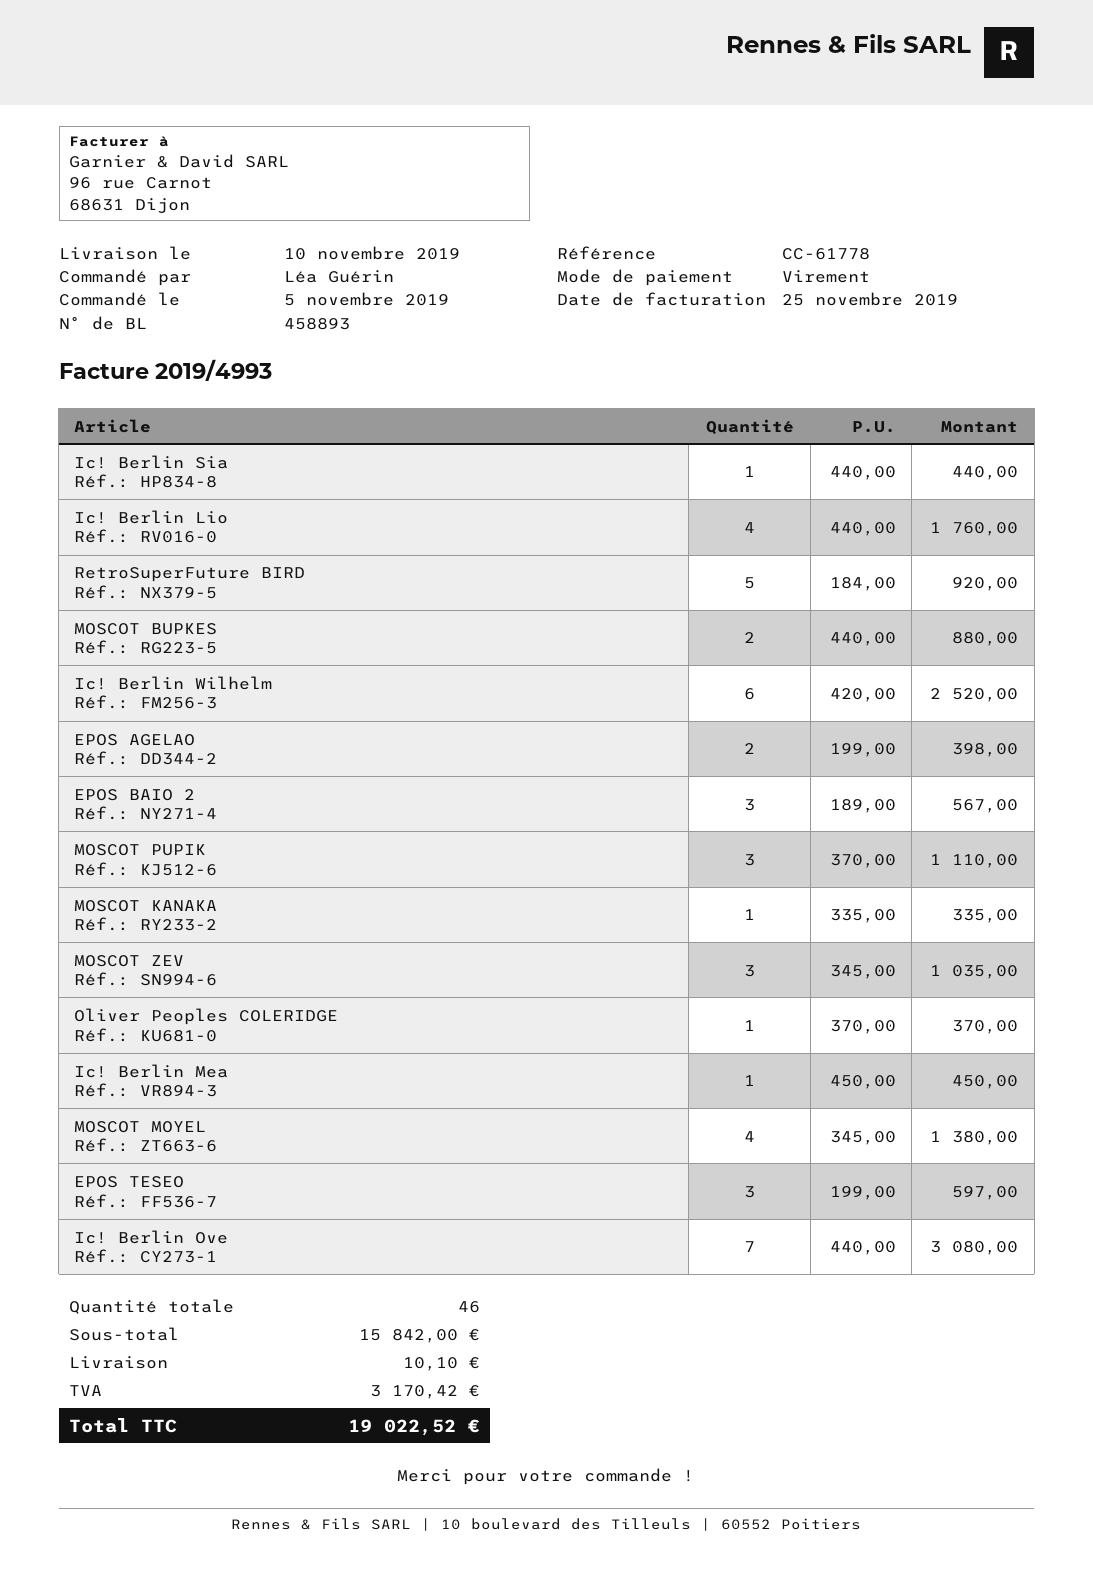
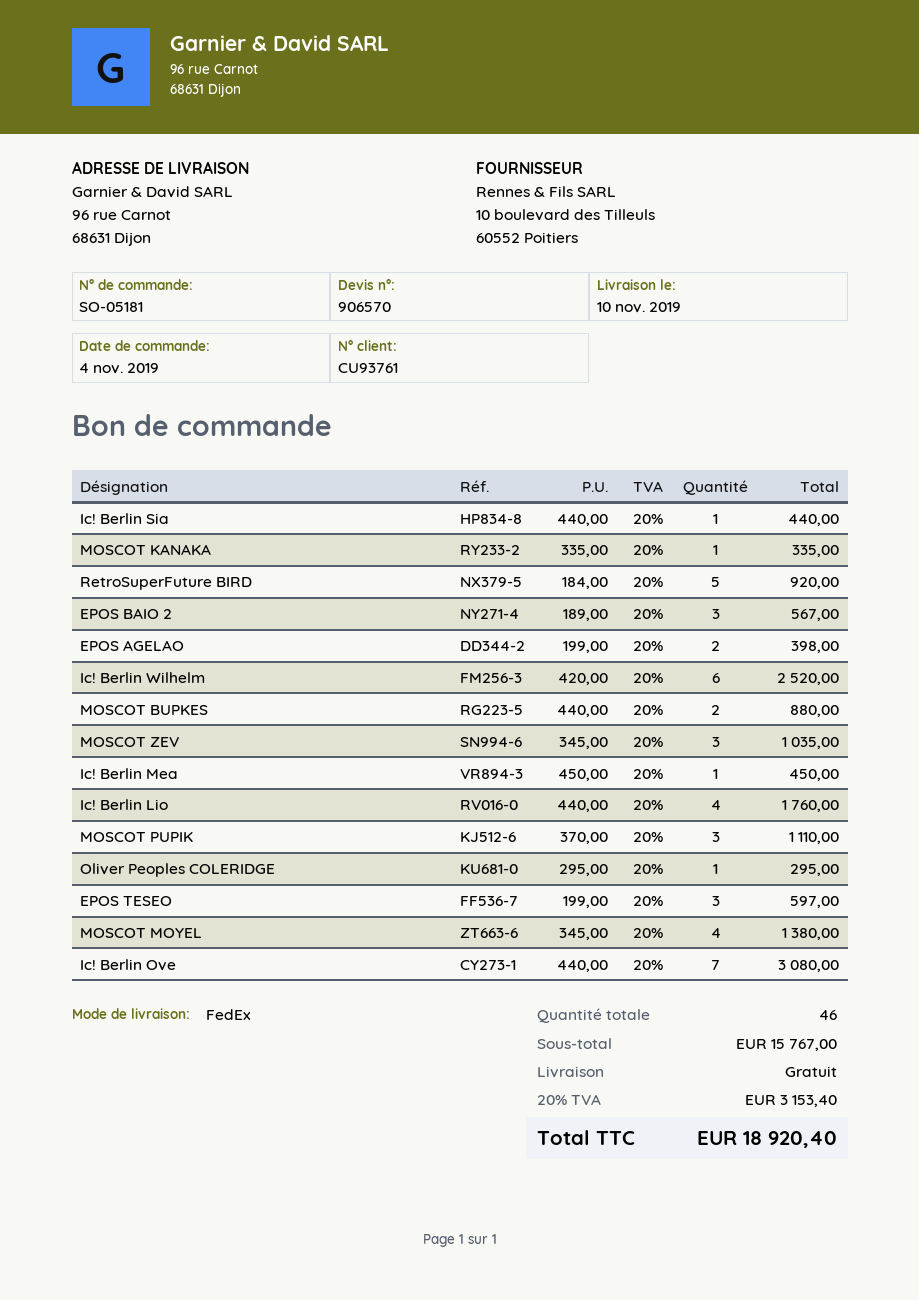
order date: 2019-11-05 -> 2019-11-04
Oliver Peoples COLERIDGE: 1 x 370.00 = 370.00 -> 1 x 295.00 = 295.00
subtotal: 15842.00 -> 15767.00
shipping: 10.10 -> 0.00
tax: 3170.42 -> 3153.40
total: 19022.52 -> 18920.40

